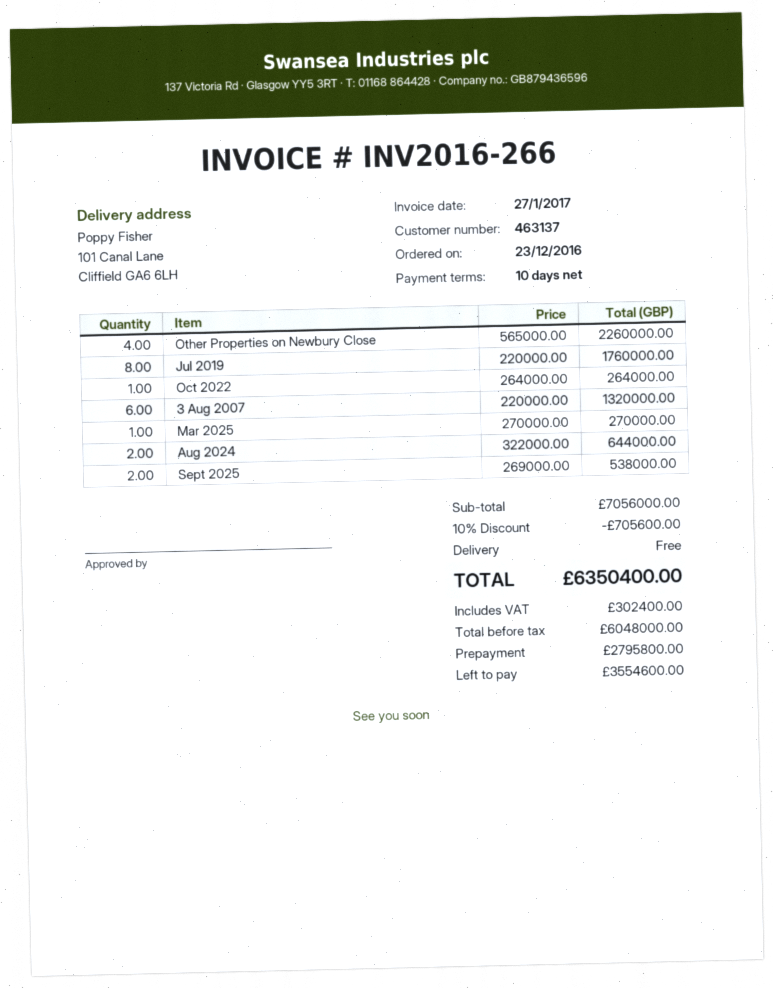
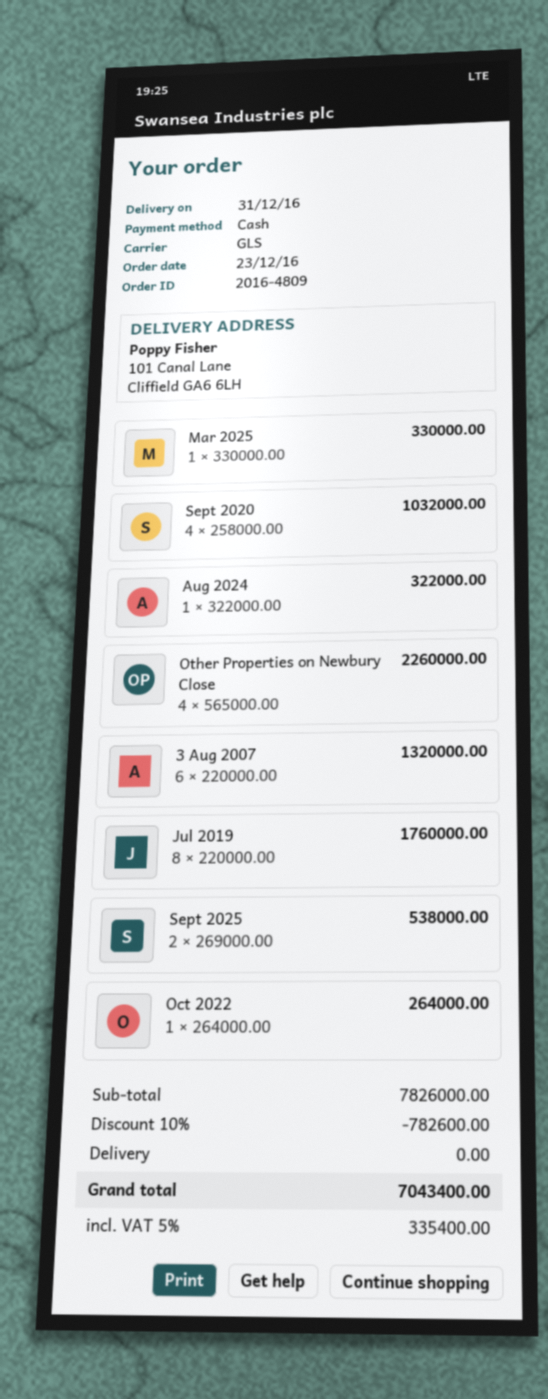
Mar 2025: 1 x 270000.00 = 270000.00 -> 1 x 330000.00 = 330000.00
Aug 2024: 2 x 322000.00 = 644000.00 -> 1 x 322000.00 = 322000.00
Sept 2020: none -> 4 x 258000.00 = 1032000.00
subtotal: 7056000.00 -> 7826000.00
discount: 10% = 705600.00 -> 10% = 782600.00
tax: 302400.00 -> 335400.00
total: 6350400.00 -> 7043400.00

